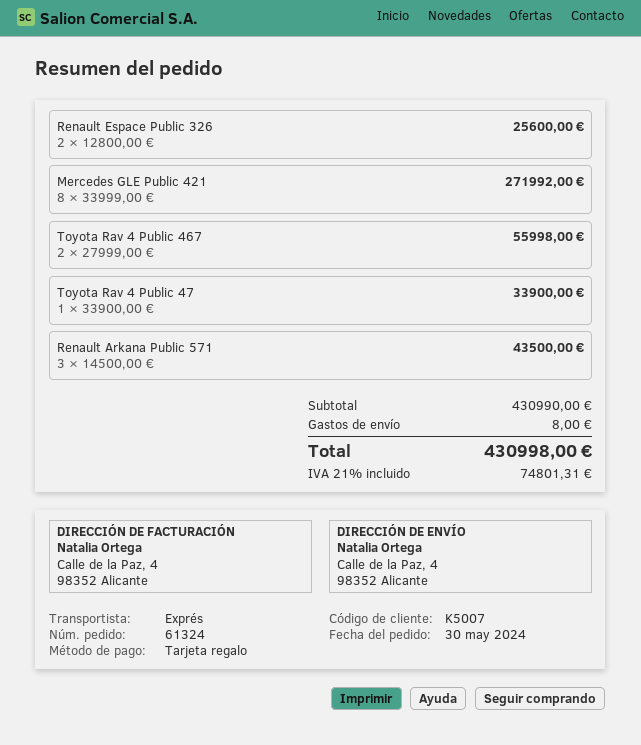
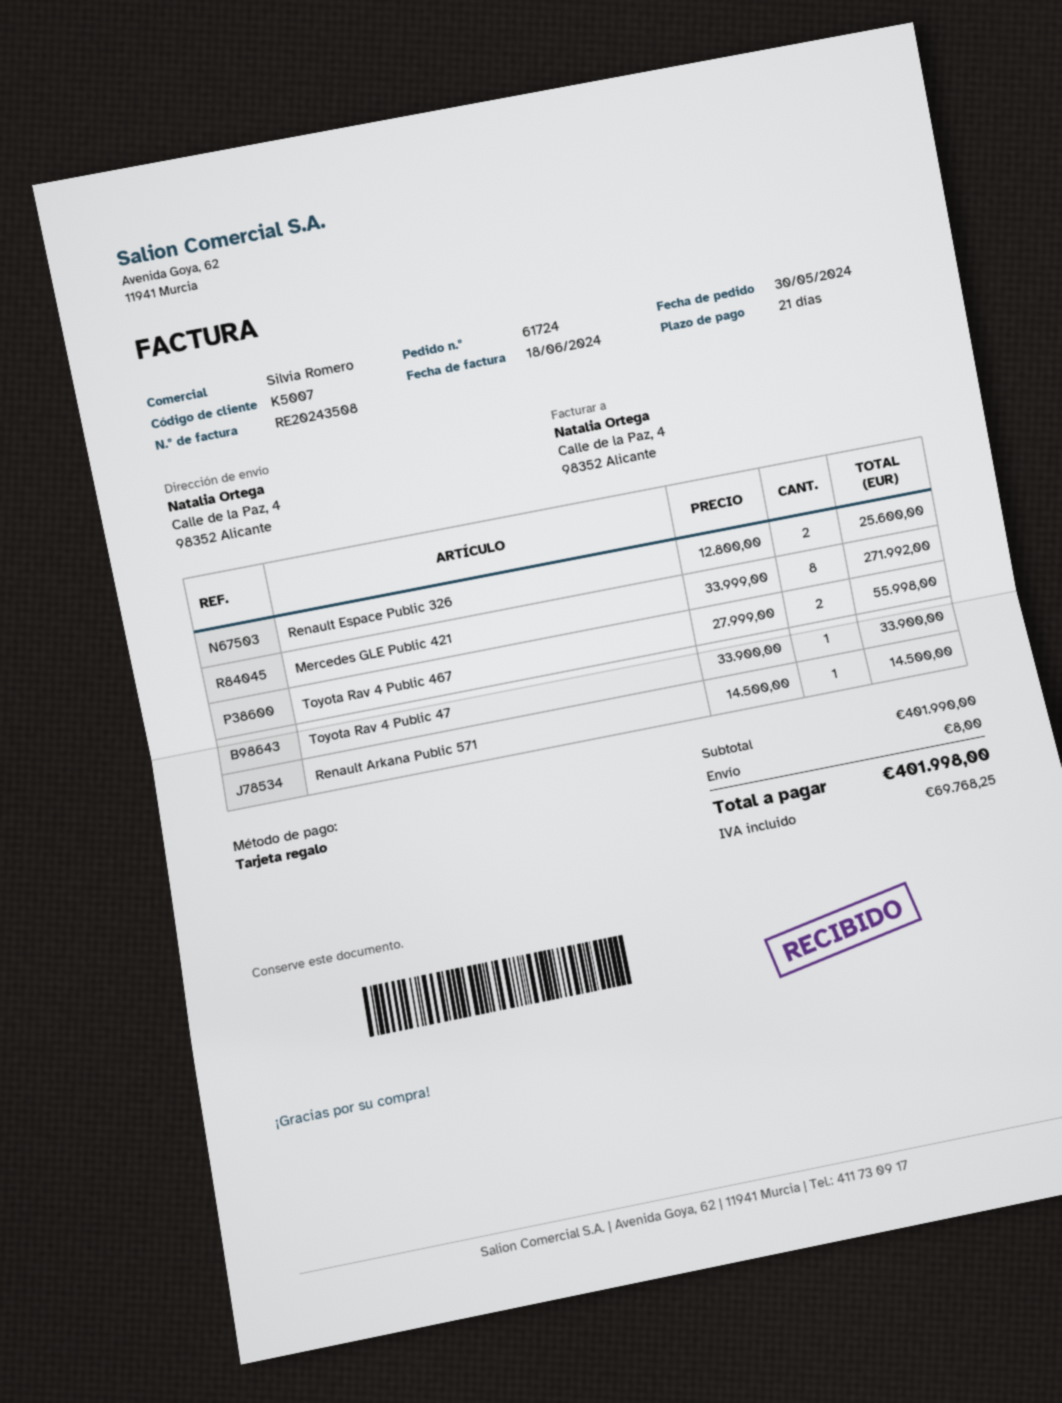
order number: 61324 -> 61724
Renault Arkana Public 571: 3 x 14500.00 = 43500.00 -> 1 x 14500.00 = 14500.00
subtotal: 430990.00 -> 401990.00
tax: 74801.31 -> 69768.25
total: 430998.00 -> 401998.00

